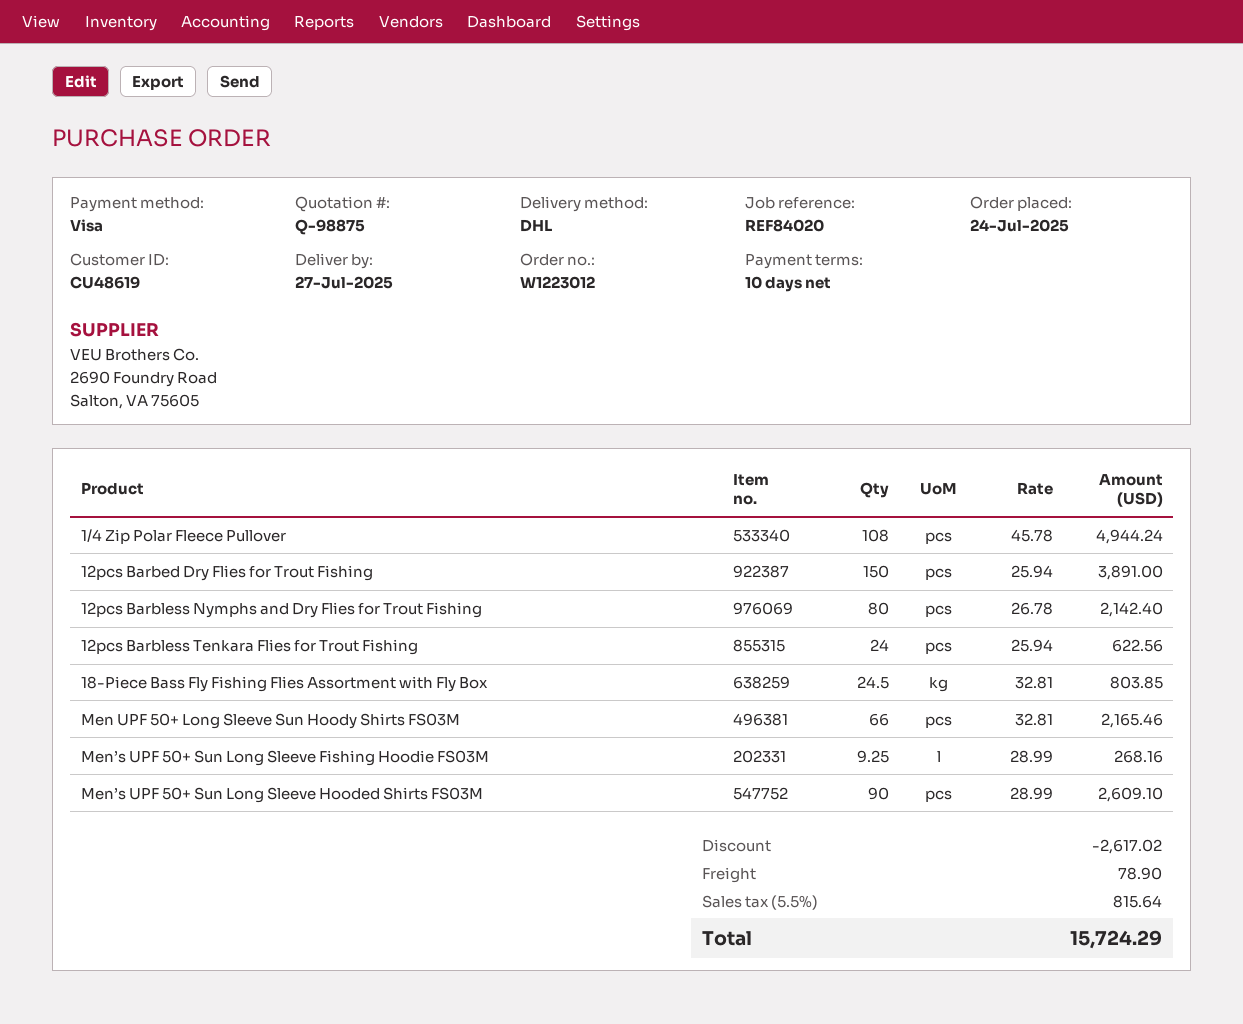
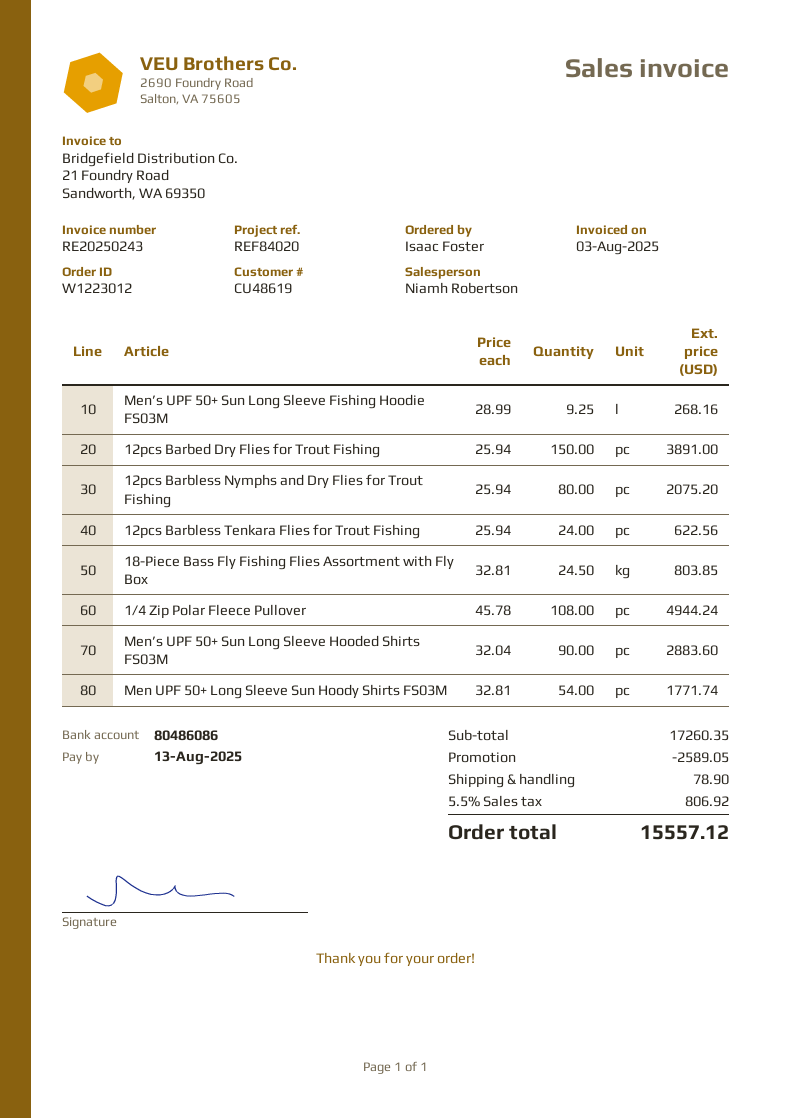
12pcs Barbless Nymphs and Dry Flies for Trout Fishing: 80 x 26.78 = 2142.40 -> 80 x 25.94 = 2075.20
Men UPF 50+ Long Sleeve Sun Hoody Shirts FS03M: 66 x 32.81 = 2165.46 -> 54 x 32.81 = 1771.74
Men’s UPF 50+ Sun Long Sleeve Hooded Shirts FS03M: 90 x 28.99 = 2609.10 -> 90 x 32.04 = 2883.60
discount: 2617.02 -> 2589.05
tax: 5.5% = 815.64 -> 5.5% = 806.92
total: 15724.29 -> 15557.12

